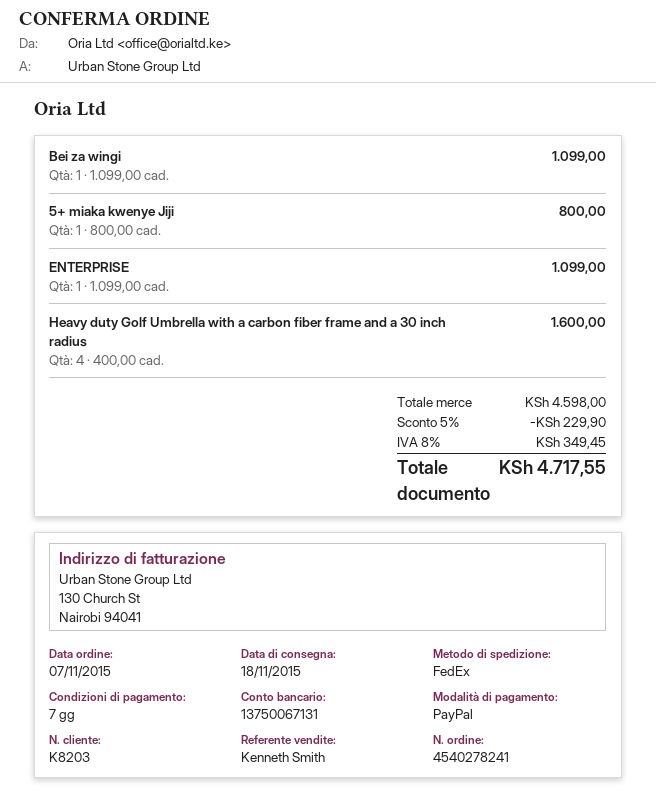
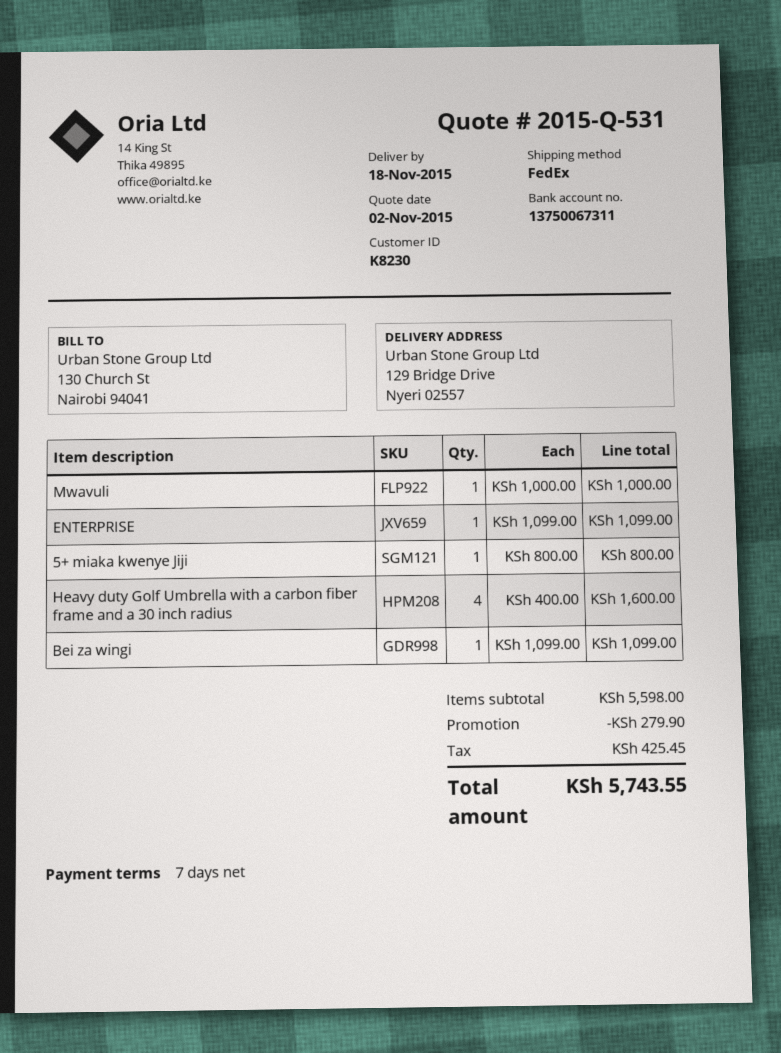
customer number: K8203 -> K8230
bank account: 13750067131 -> 13750067311
Mwavuli: none -> 1 x 1000.00 = 1000.00
subtotal: 4598.00 -> 5598.00
discount: 229.90 -> 279.90
tax: 349.45 -> 425.45
total: 4717.55 -> 5743.55

